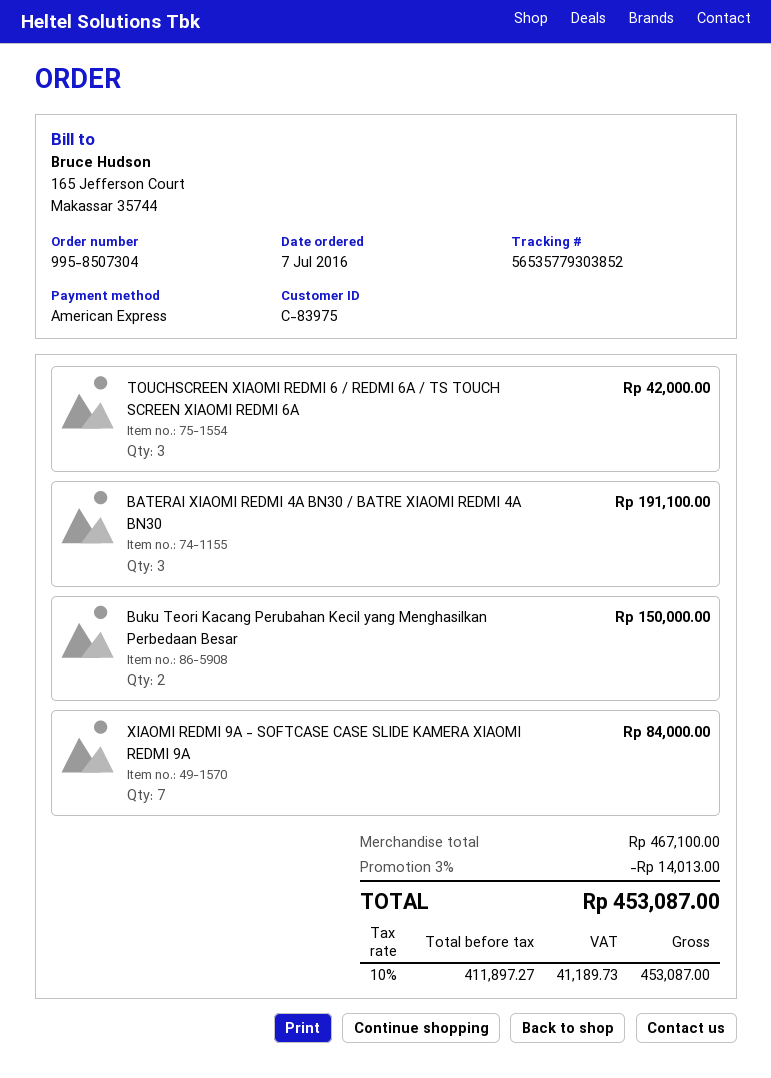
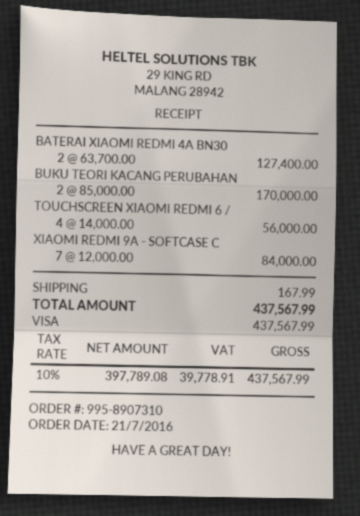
order number: 995-8507304 -> 995-8907310
order date: 2016-07-07 -> 2016-07-21
payment method: American Express -> Visa
TOUCHSCREEN XIAOMI REDMI 6 / REDMI 6A / TS TOUCH SCREEN XIAOMI REDMI 6A: 3 for 42000.00 -> 4 for 56000.00
BATERAI XIAOMI REDMI 4A BN30 / BATRE XIAOMI REDMI 4A BN30: 3 for 191100.00 -> 2 for 127400.00
Buku Teori Kacang Perubahan Kecil yang Menghasilkan Perbedaan Besar: 2 for 150000.00 -> 2 for 170000.00
discount: 3% = 14013.00 -> none
shipping: none -> 167.99
net: 411897.27 -> 397789.08
tax: 10% = 41189.73 -> 10% = 39778.91
total: 453087.00 -> 437567.99

